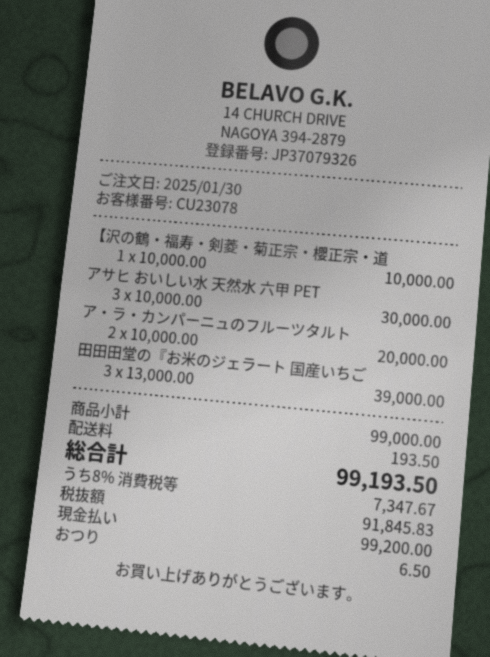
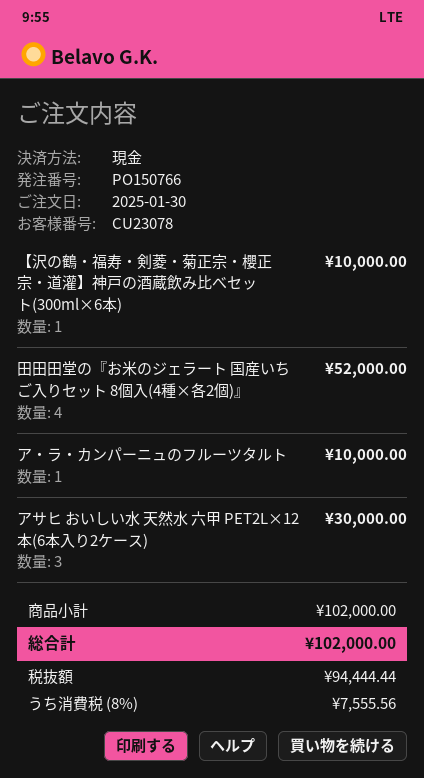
ア・ラ・カンパーニュのフルーツタルト: 2 for 20000.00 -> 1 for 10000.00
田田田堂の『お米のジェラート 国産いちご: 3 for 39000.00 -> 4 for 52000.00
subtotal: 99000.00 -> 102000.00
shipping: 193.50 -> none
net: 91845.83 -> 94444.44
tax: 8% = 7347.67 -> 8% = 7555.56
total: 99193.50 -> 102000.00

